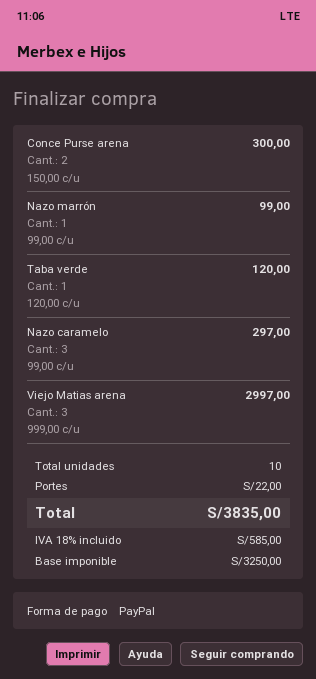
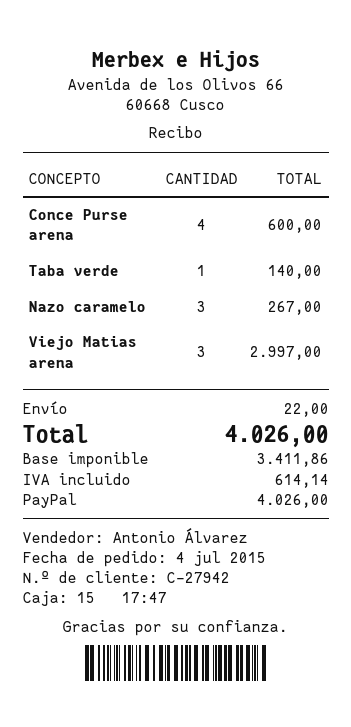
Conce Purse arena: 2 for 300.00 -> 4 for 600.00
Nazo marrón: 1 for 99.00 -> none
Taba verde: 1 for 120.00 -> 1 for 140.00
Nazo caramelo: 3 for 297.00 -> 3 for 267.00
net: 3250.00 -> 3411.86
tax: 585.00 -> 614.14
total: 3835.00 -> 4026.00

